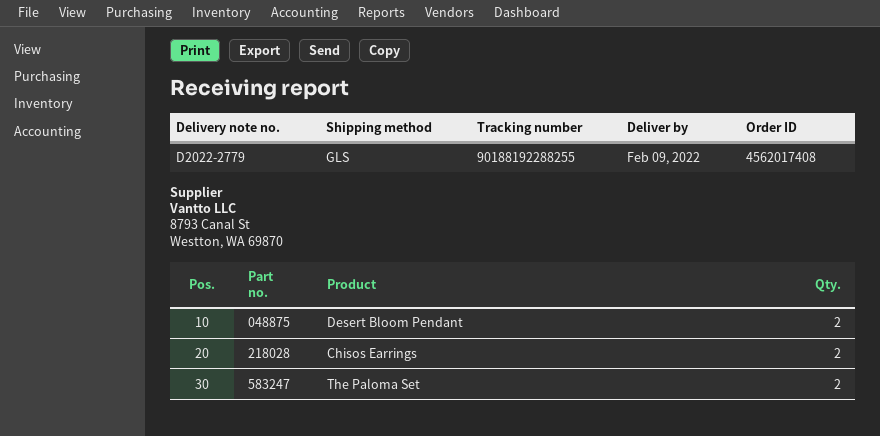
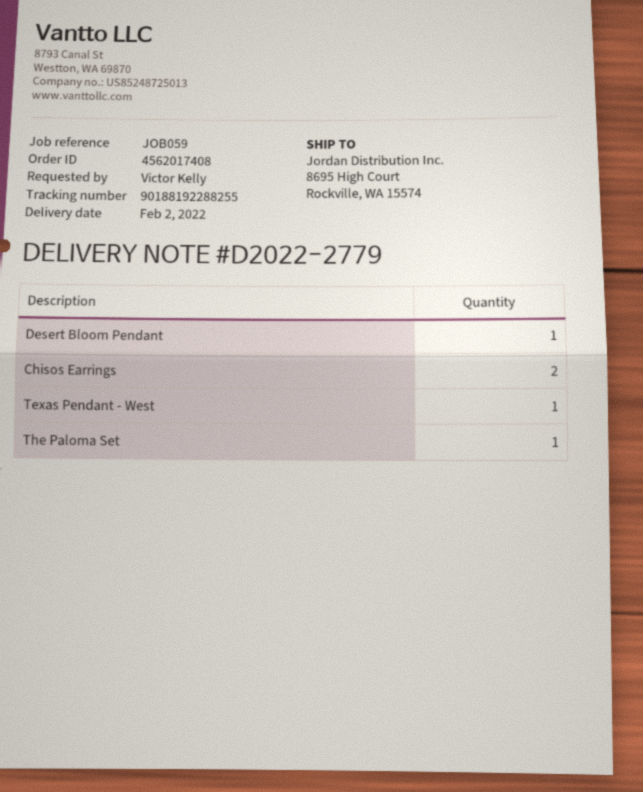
delivery date: 2022-02-09 -> 2022-02-02
Desert Bloom Pendant: 2 -> 1
The Paloma Set: 2 -> 1
Texas Pendant - West: none -> 1

